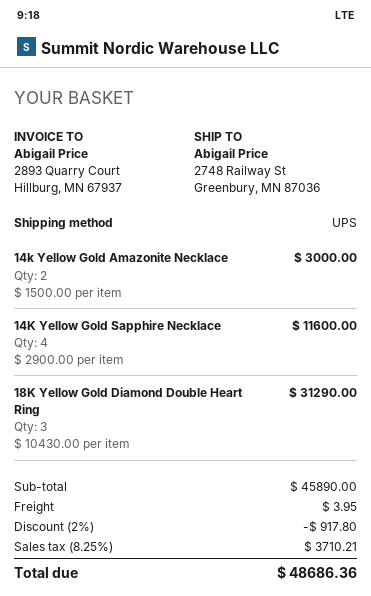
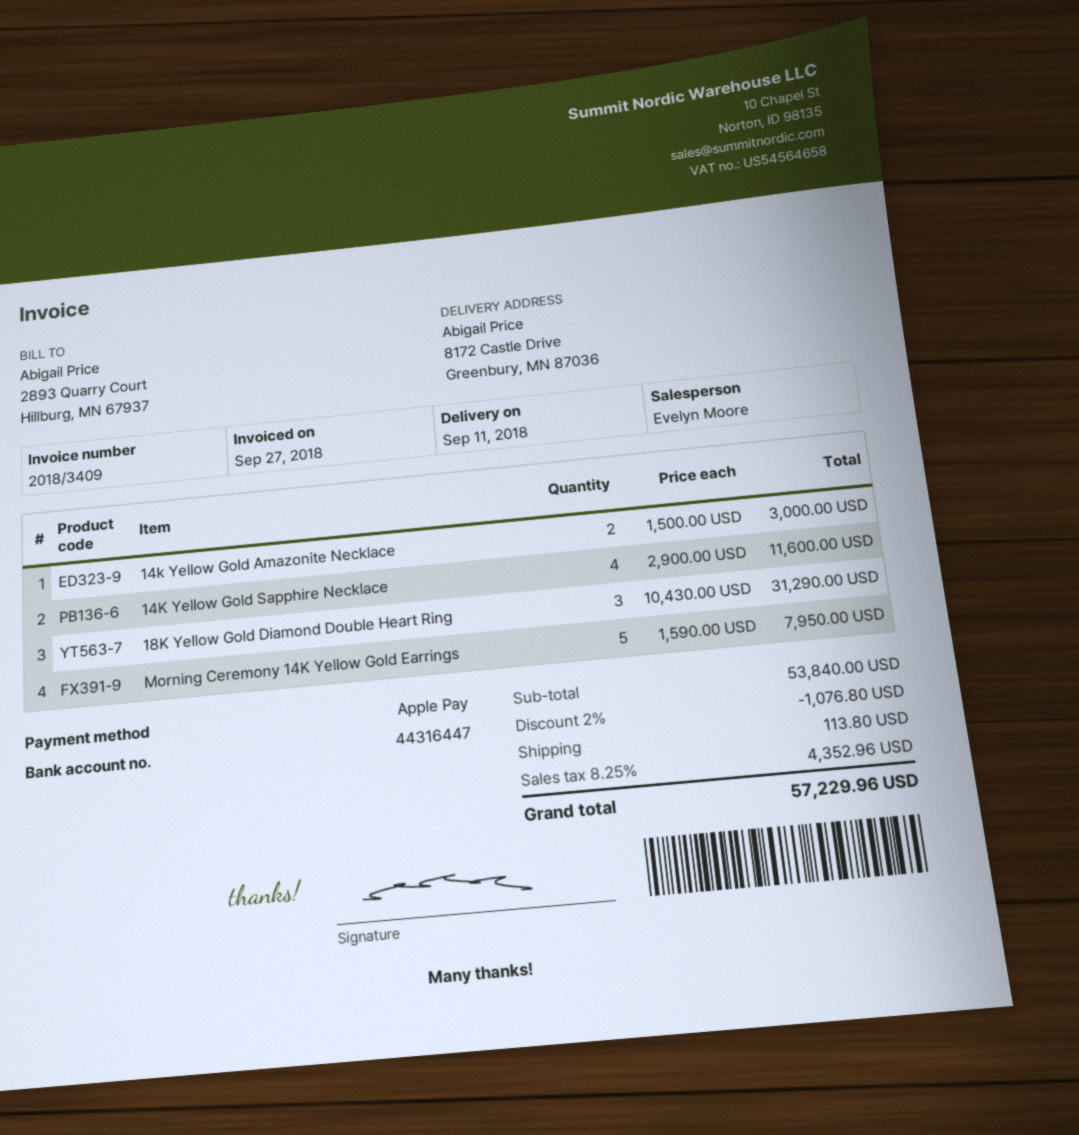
ship to: 2748 Railway St, Greenbury, MN 87036 -> 8172 Castle Drive, Greenbury, MN 87036
Morning Ceremony 14K Yellow Gold Earrings: none -> 5 x 1590.00 = 7950.00
subtotal: 45890.00 -> 53840.00
discount: 2% = 917.80 -> 2% = 1076.80
shipping: 3.95 -> 113.80
tax: 8.25% = 3710.21 -> 8.25% = 4352.96
total: 48686.36 -> 57229.96

